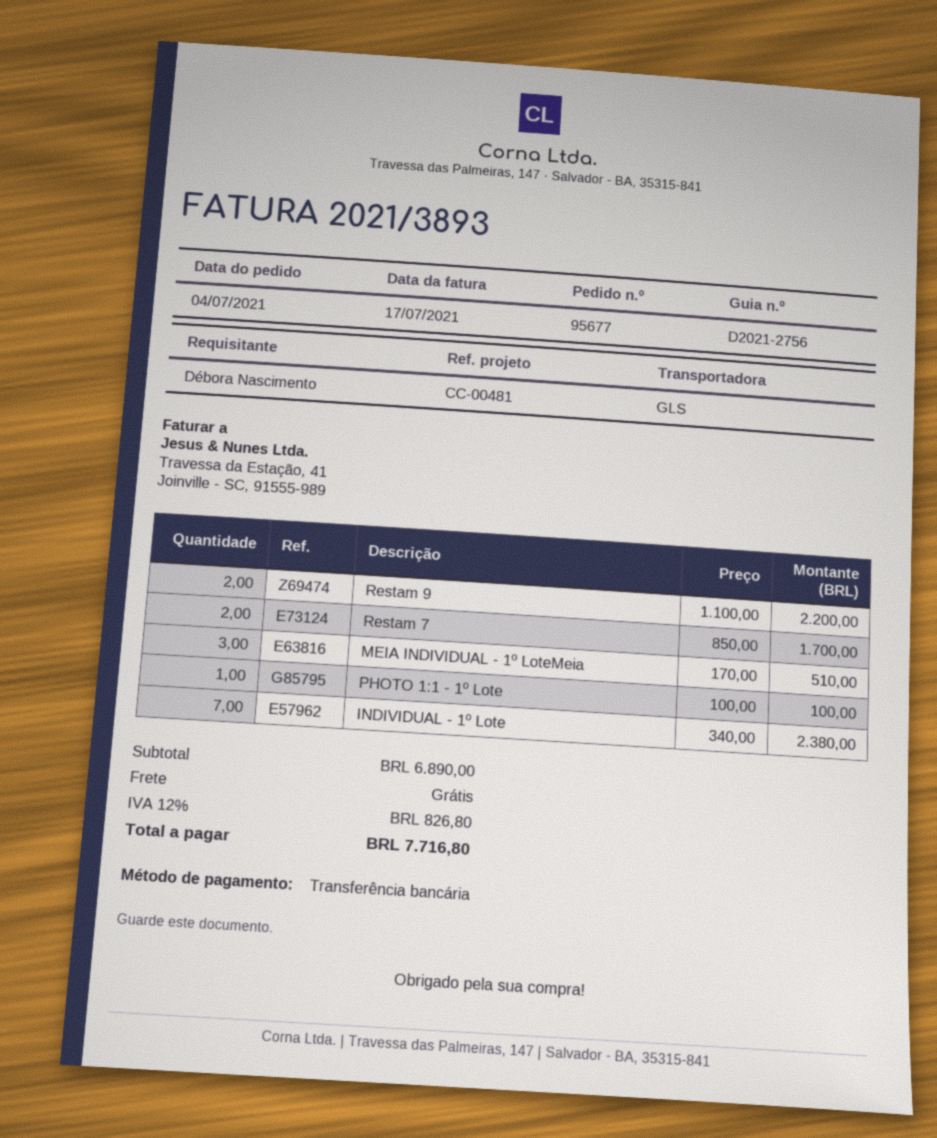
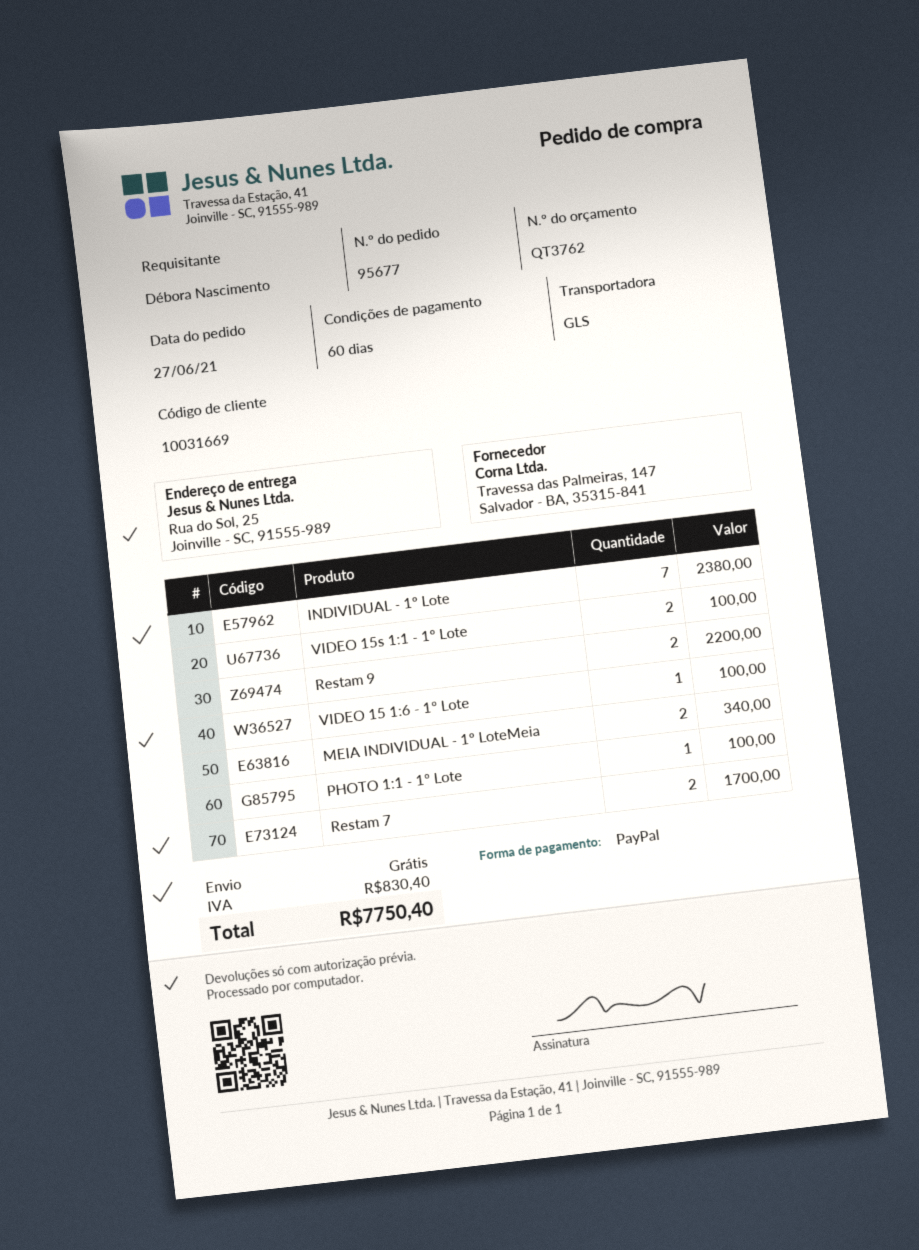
order date: 2021-07-04 -> 2021-06-27
payment method: bank transfer -> PayPal
MEIA INDIVIDUAL - 1º LoteMeia: 3 for 510.00 -> 2 for 340.00
VIDEO 15s 1:1 - 1º Lote: none -> 2 for 100.00
VIDEO 15 1:6 - 1º Lote: none -> 1 for 100.00
tax: 826.80 -> 830.40
total: 7716.80 -> 7750.40

